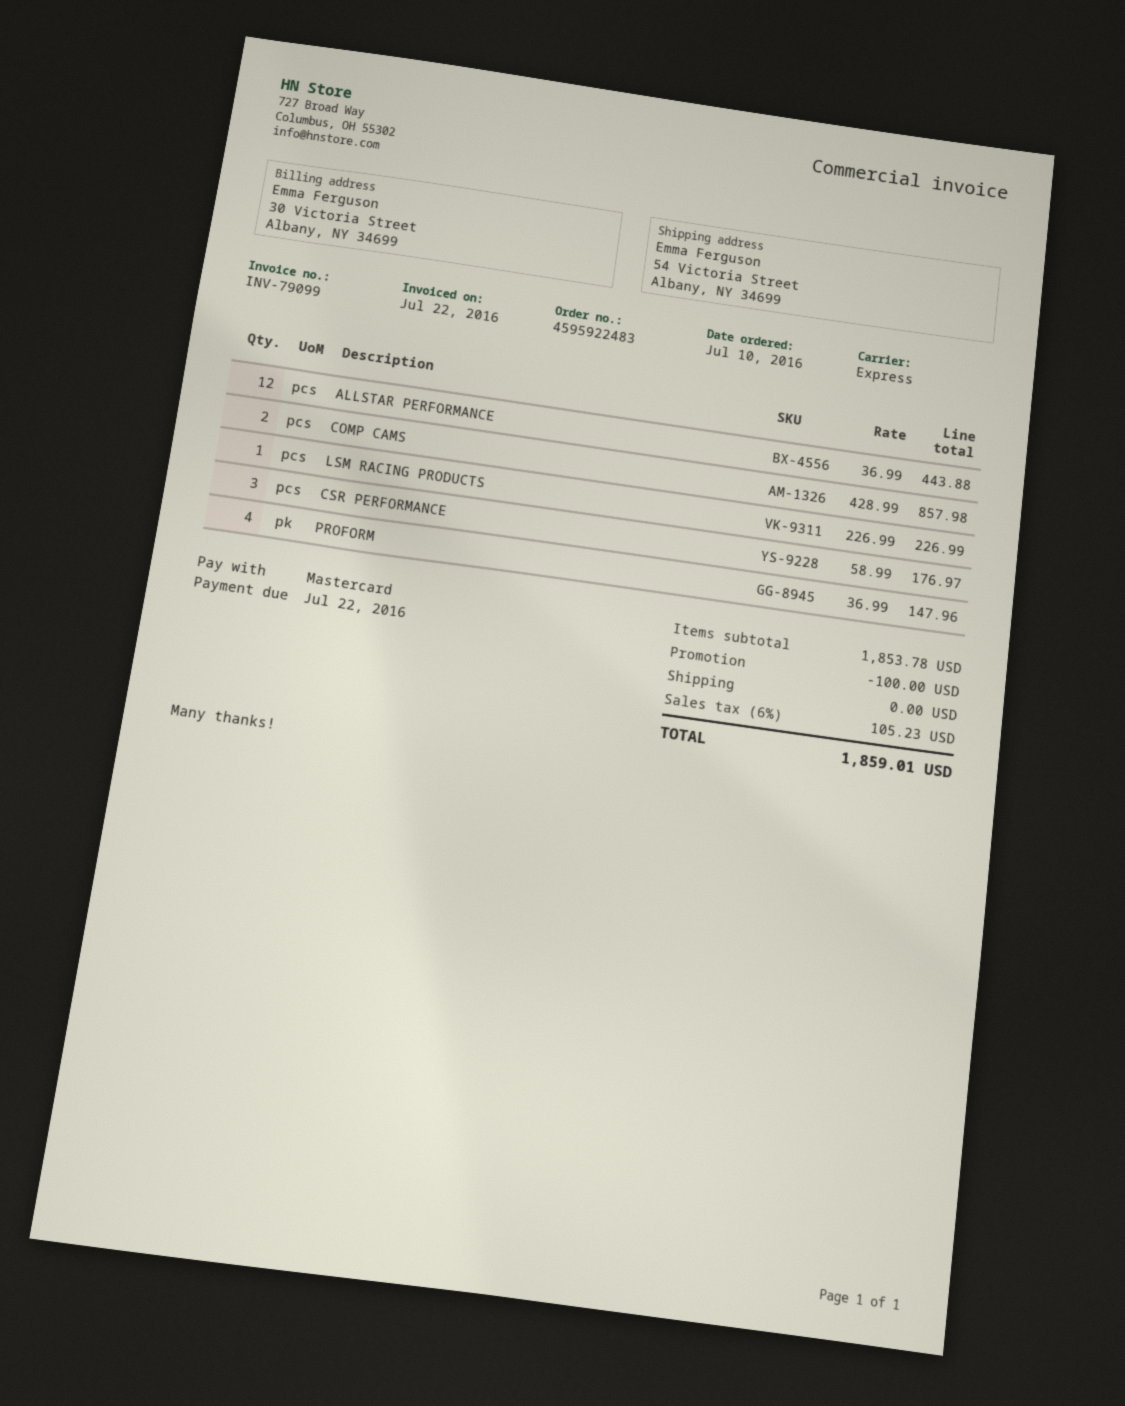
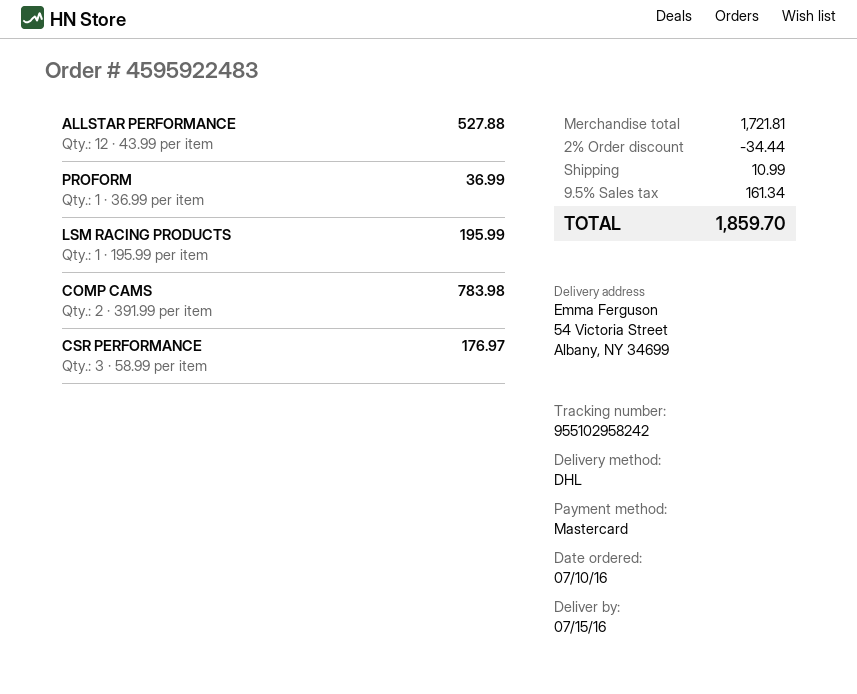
shipping method: express -> DHL
ALLSTAR PERFORMANCE: 12 x 36.99 = 443.88 -> 12 x 43.99 = 527.88
COMP CAMS: 2 x 428.99 = 857.98 -> 2 x 391.99 = 783.98
LSM RACING PRODUCTS: 1 x 226.99 = 226.99 -> 1 x 195.99 = 195.99
PROFORM: 4 x 36.99 = 147.96 -> 1 x 36.99 = 36.99
subtotal: 1853.78 -> 1721.81
discount: 100.00 -> 34.44
shipping: 0.00 -> 10.99
tax: 6% = 105.23 -> 9.5% = 161.34
total: 1859.01 -> 1859.70

